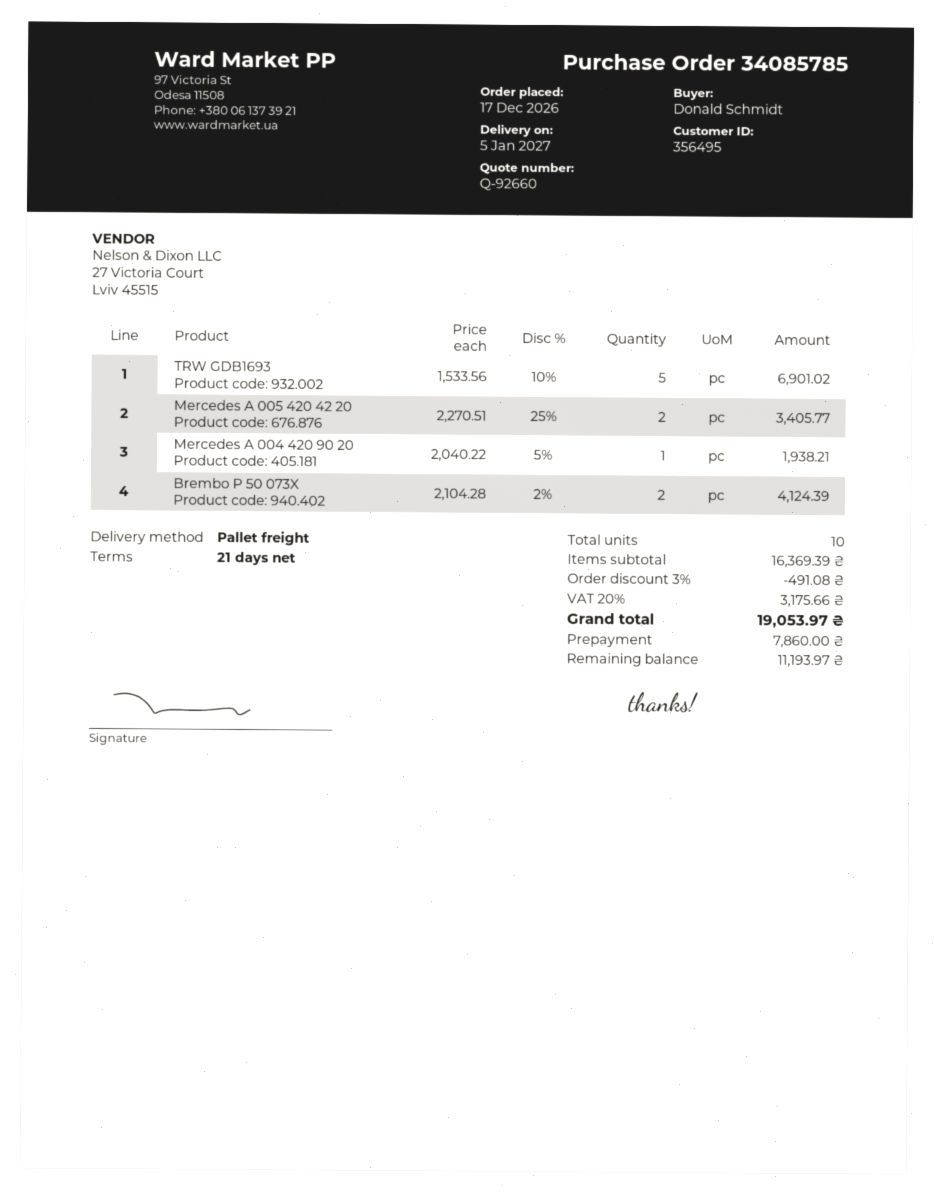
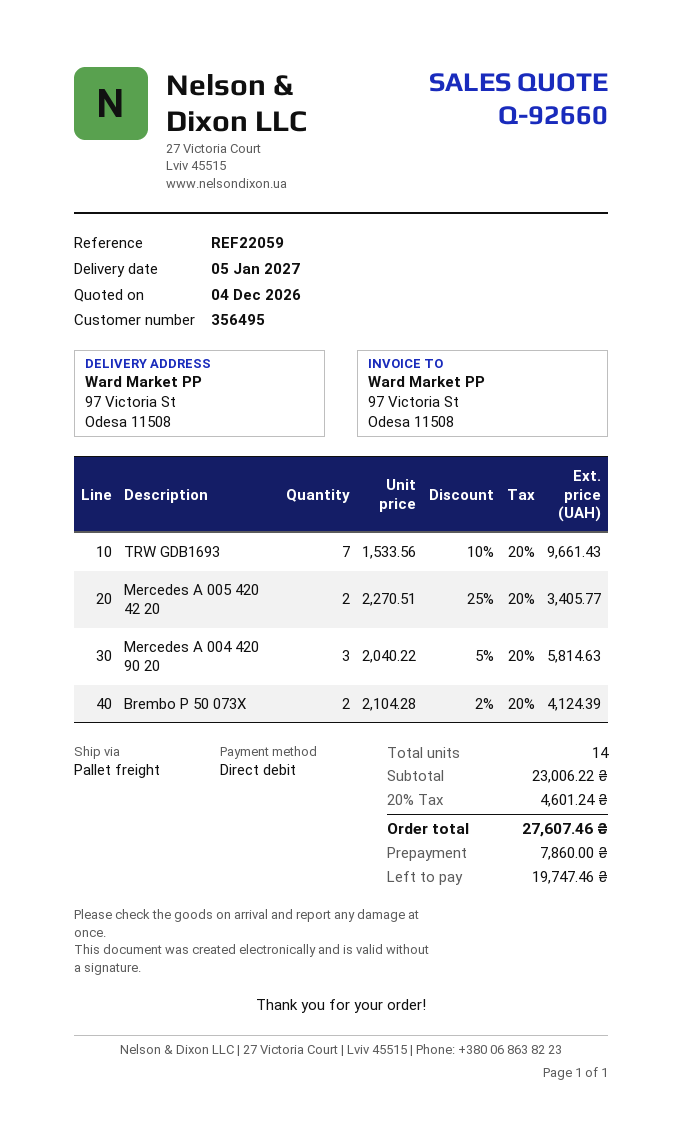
TRW GDB1693: 5 x 1533.56 - 10% = 6901.02 -> 7 x 1533.56 - 10% = 9661.43
Mercedes A 004 420 90 20: 1 x 2040.22 - 5% = 1938.21 -> 3 x 2040.22 - 5% = 5814.63
total quantity: 10 -> 14
subtotal: 16369.39 -> 23006.22
discount: 3% = 491.08 -> none
tax: 20% = 3175.66 -> 20% = 4601.24
total: 19053.97 -> 27607.46
balance: 11193.97 -> 19747.46

